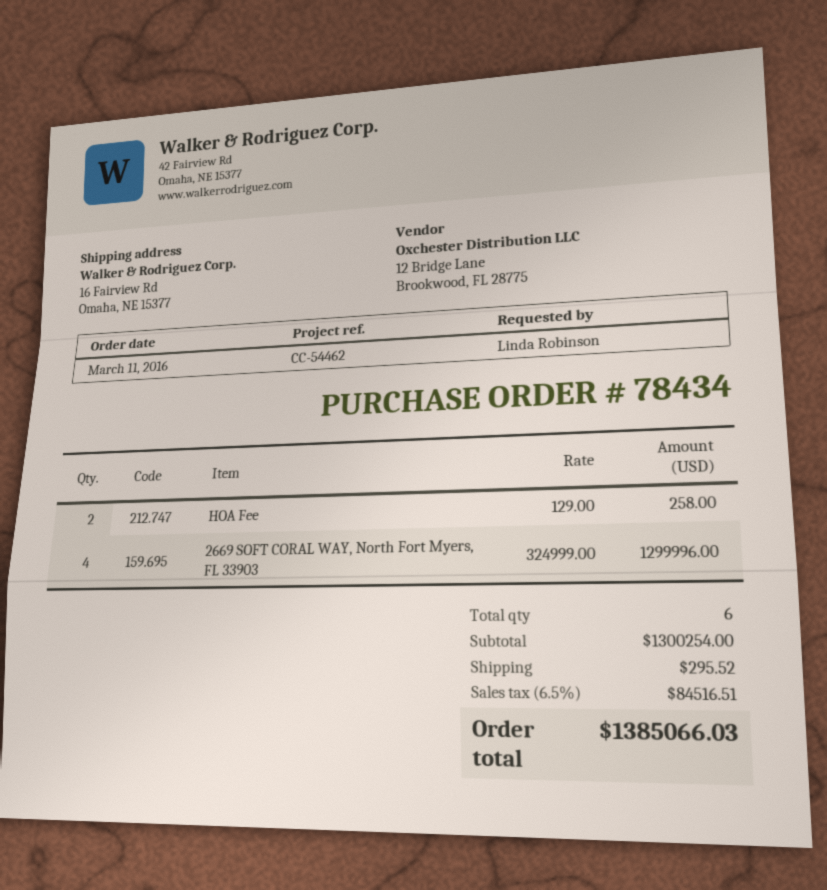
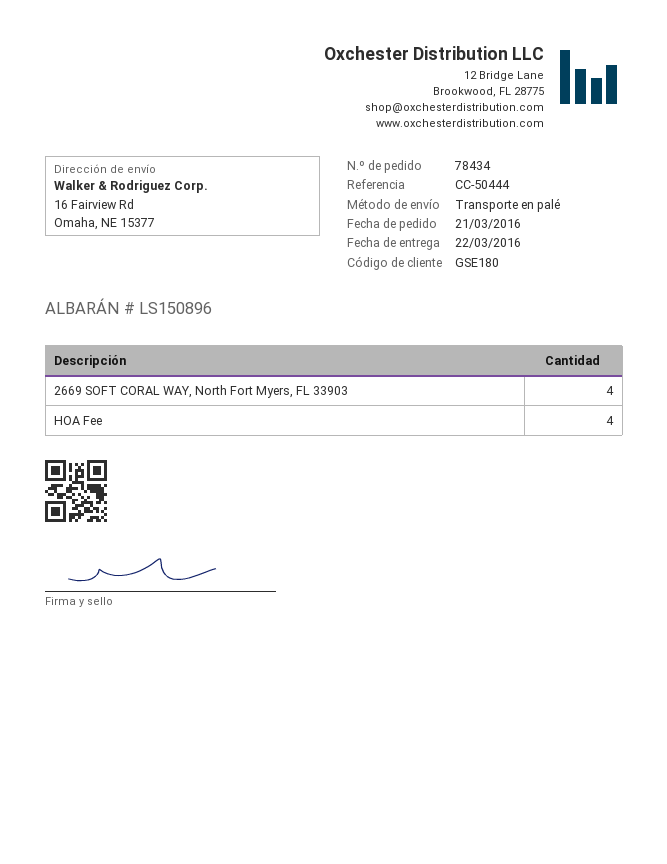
order date: 2016-03-11 -> 2016-03-21
reference: CC-54462 -> CC-50444
HOA Fee: 2 -> 4

